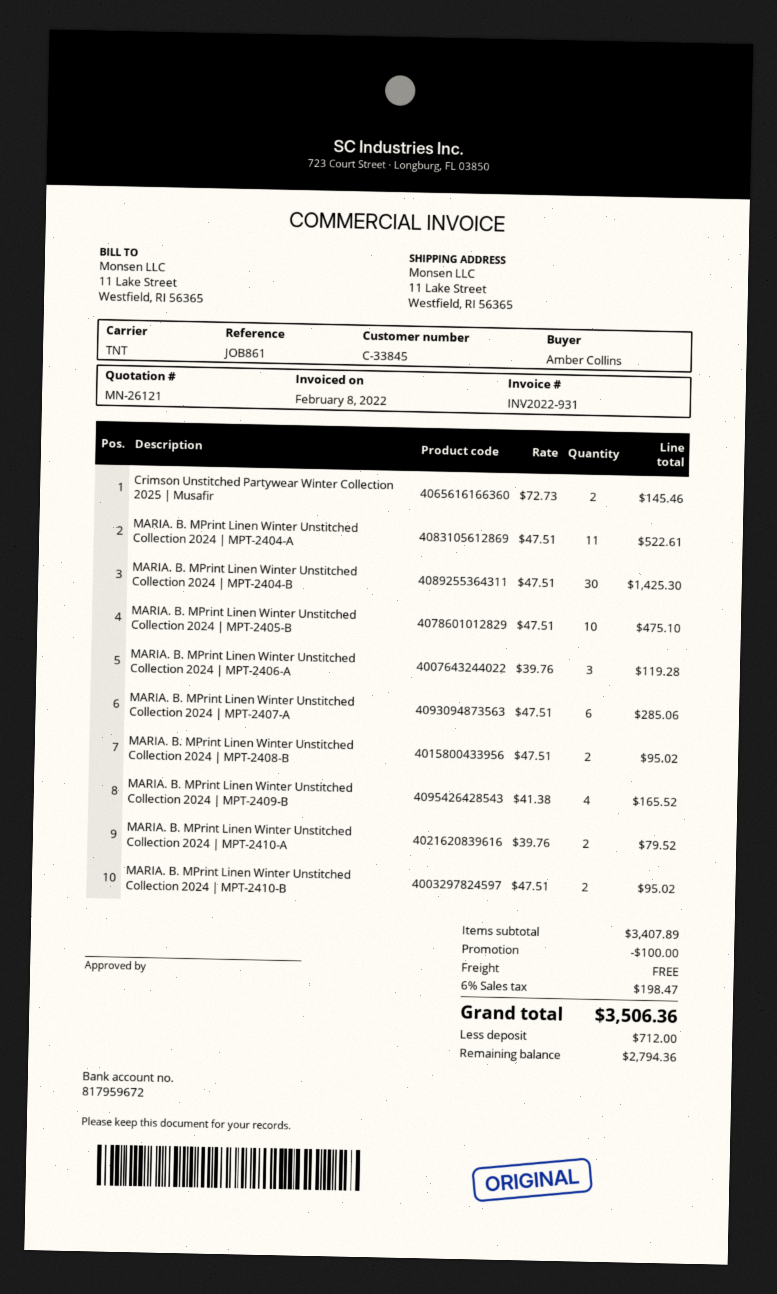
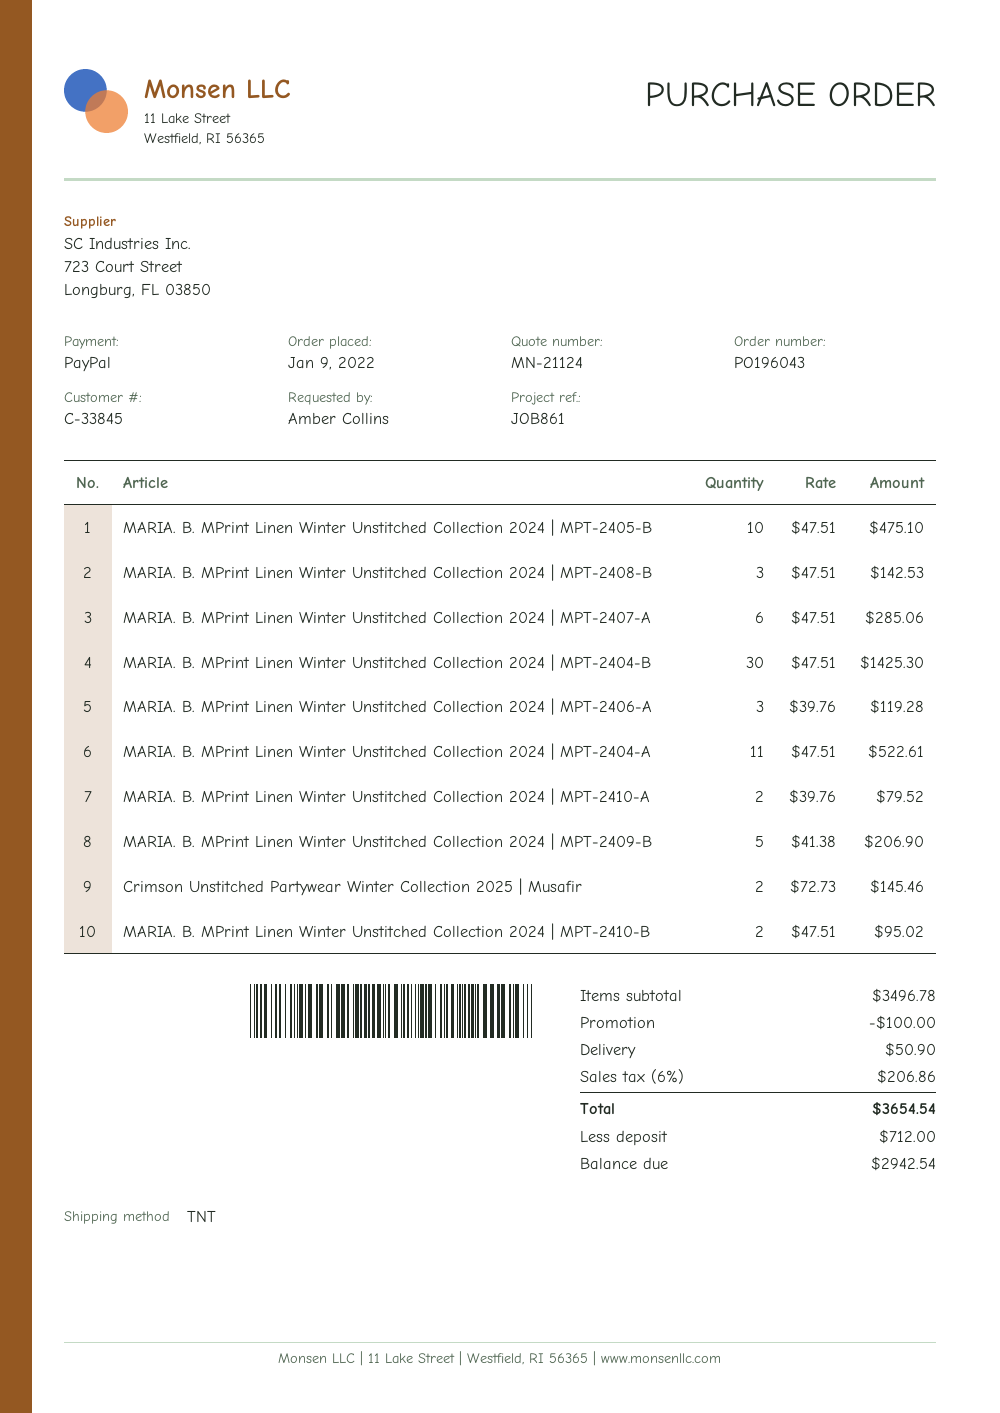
quote number: MN-26121 -> MN-21124
MARIA. B. MPrint Linen Winter Unstitched Collection 2024 | MPT-2408-B: 2 x 47.51 = 95.02 -> 3 x 47.51 = 142.53
MARIA. B. MPrint Linen Winter Unstitched Collection 2024 | MPT-2409-B: 4 x 41.38 = 165.52 -> 5 x 41.38 = 206.90
subtotal: 3407.89 -> 3496.78
shipping: 0.00 -> 50.90
tax: 6% = 198.47 -> 6% = 206.86
total: 3506.36 -> 3654.54
balance: 2794.36 -> 2942.54

